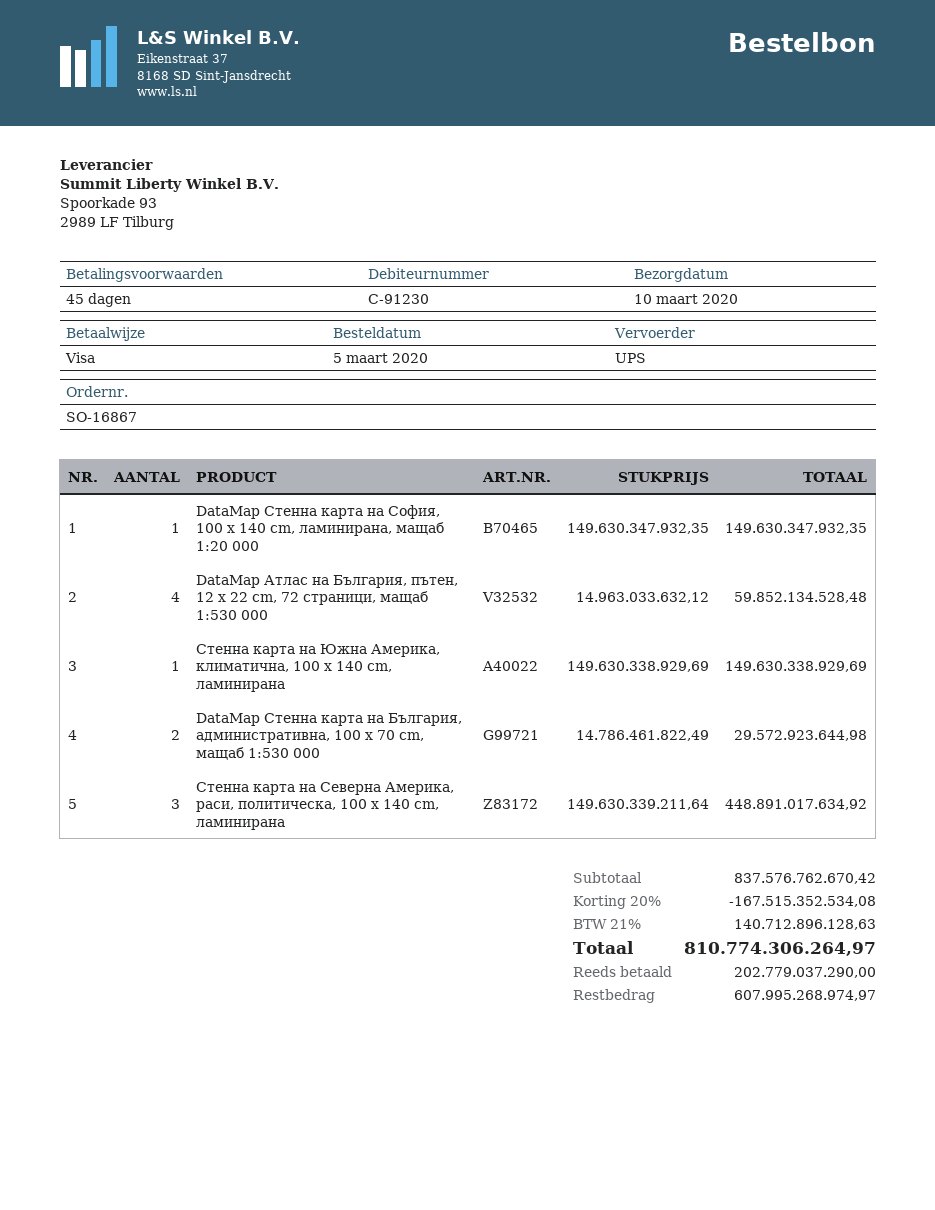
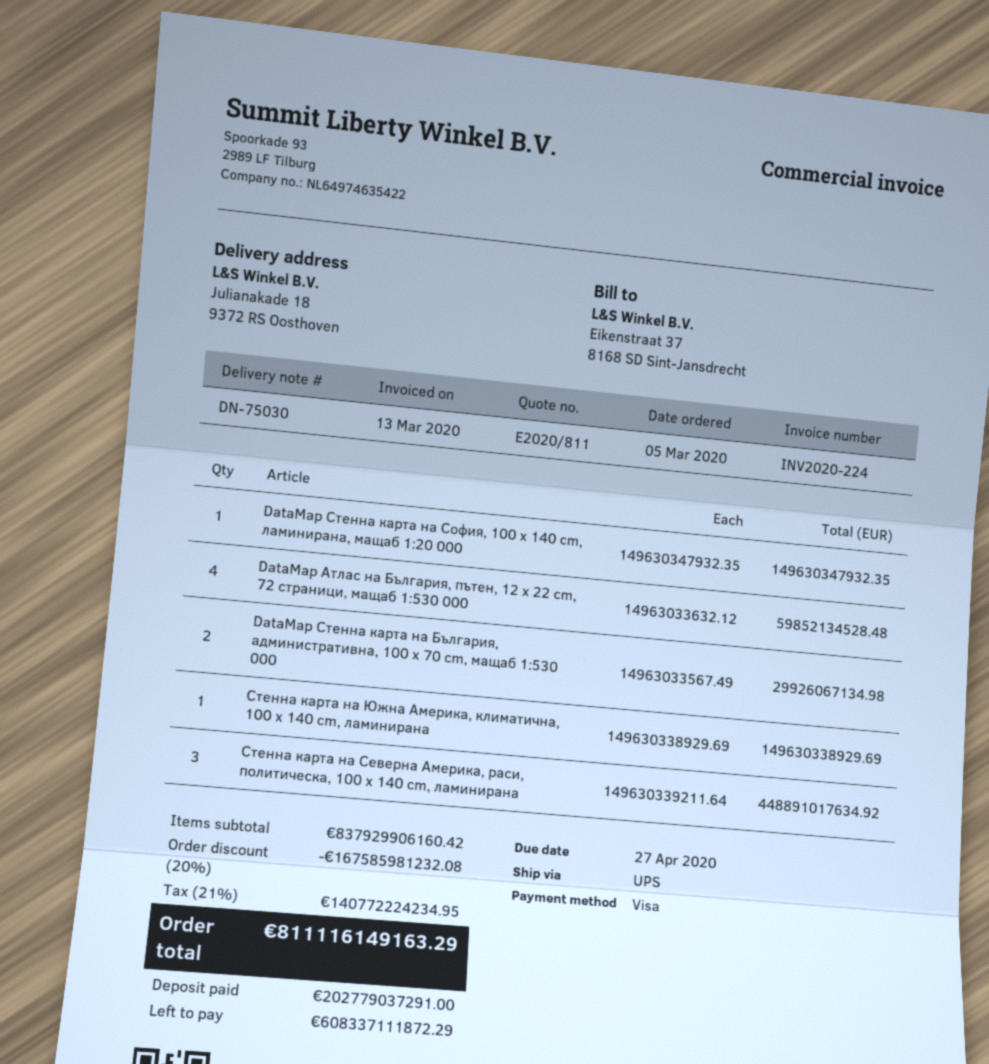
DataMap Стенна карта на България, административна, 100 x 70 cm, мащаб 1:530 000: 2 x 14786461822.49 = 29572923644.98 -> 2 x 14963033567.49 = 29926067134.98
subtotal: 837576762670.42 -> 837929906160.42
discount: 20% = 167515352534.08 -> 20% = 167585981232.08
tax: 21% = 140712896128.63 -> 21% = 140772224234.95
total: 810774306264.97 -> 811116149163.29
deposit: 202779037290.00 -> 202779037291.00
balance: 607995268974.97 -> 608337111872.29

